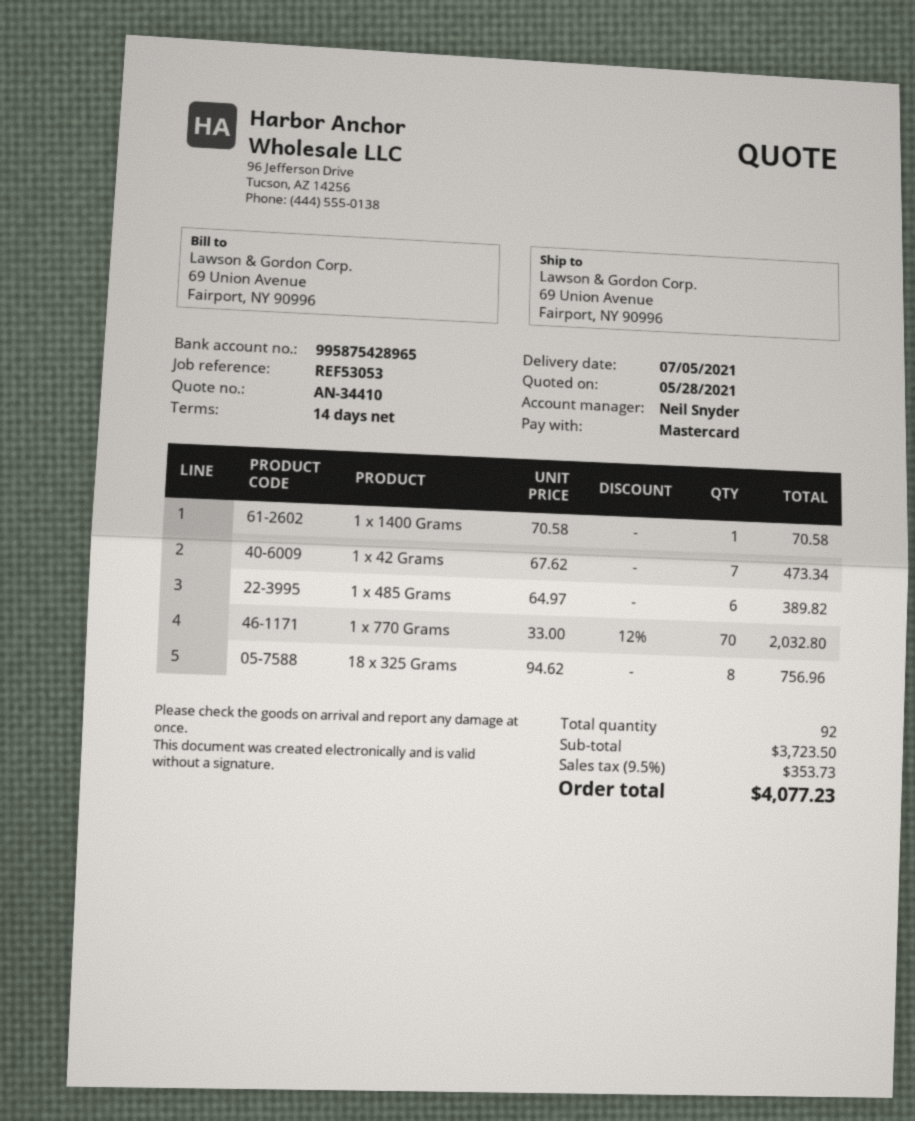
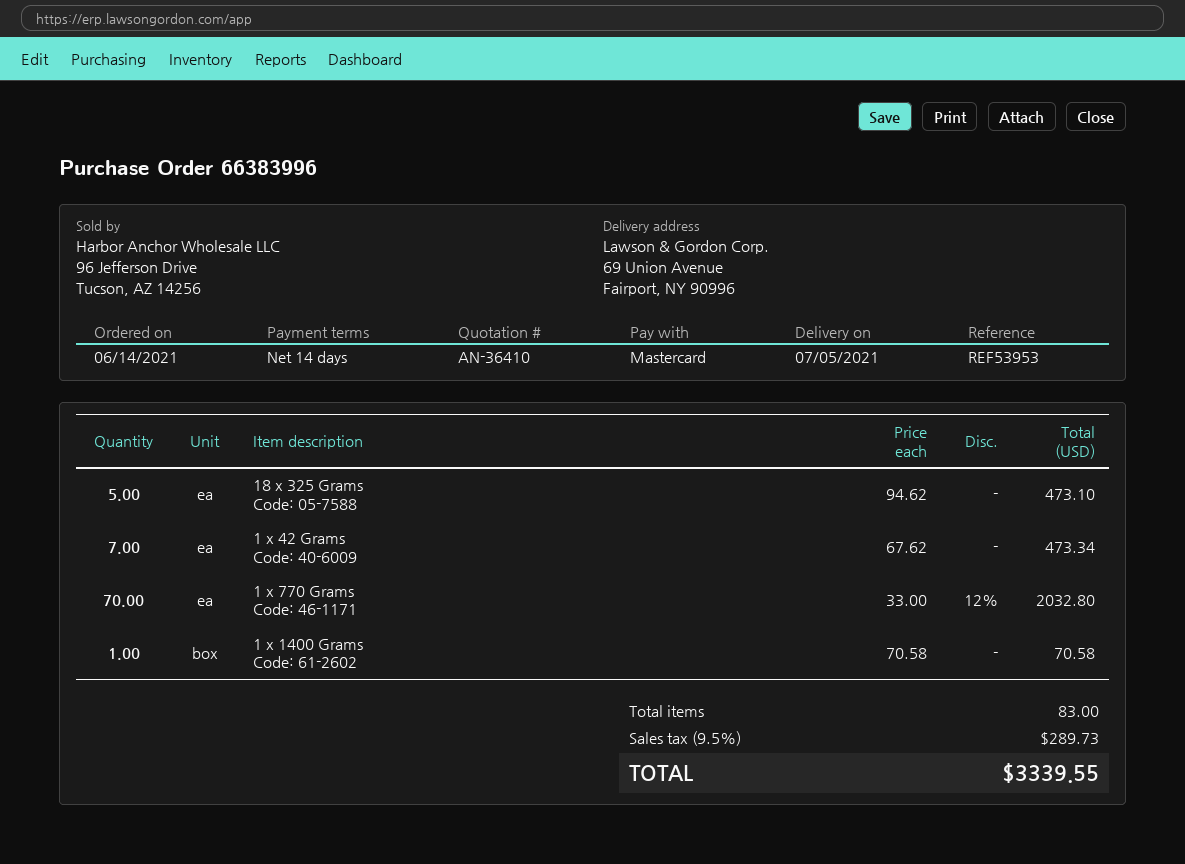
quote number: AN-34410 -> AN-36410
reference: REF53053 -> REF53953
1 x 485 Grams: 6 x 64.97 = 389.82 -> none
18 x 325 Grams: 8 x 94.62 = 756.96 -> 5 x 94.62 = 473.10
total quantity: 92 -> 83
tax: 9.5% = 353.73 -> 9.5% = 289.73
total: 4077.23 -> 3339.55

